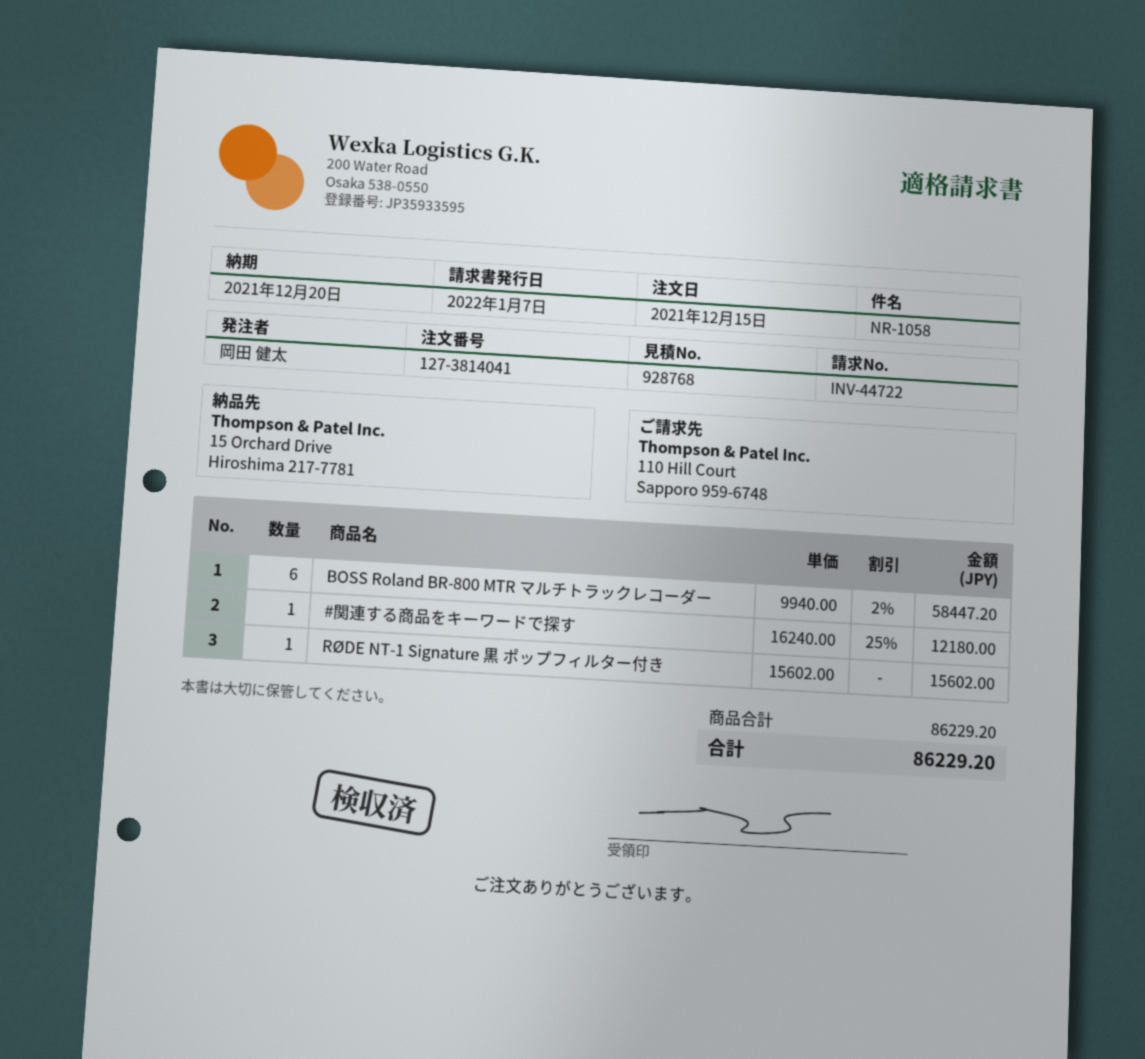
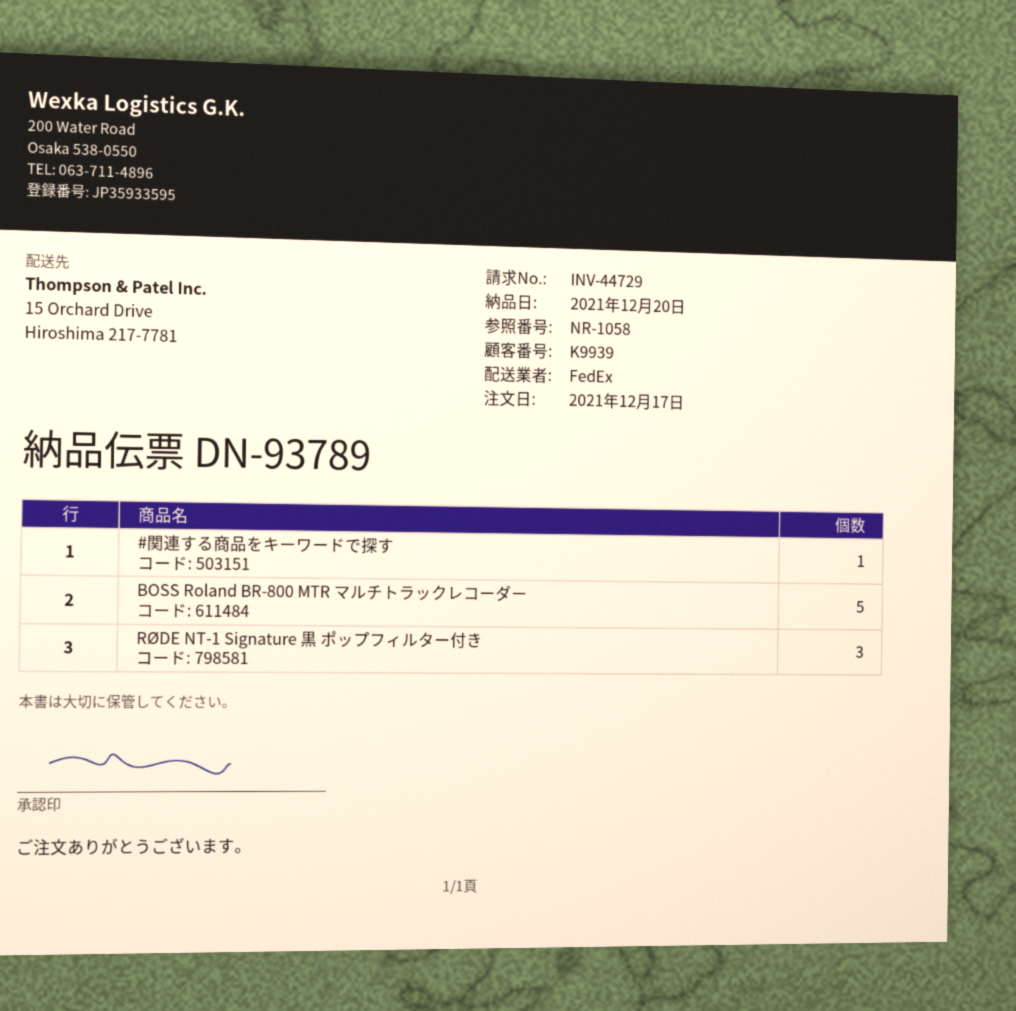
order date: 2021-12-15 -> 2021-12-17
invoice number: INV-44722 -> INV-44729
BOSS Roland BR-800 MTR マルチトラックレコーダー: 6 -> 5
RØDE NT-1 Signature 黒 ポップフィルター付き: 1 -> 3

